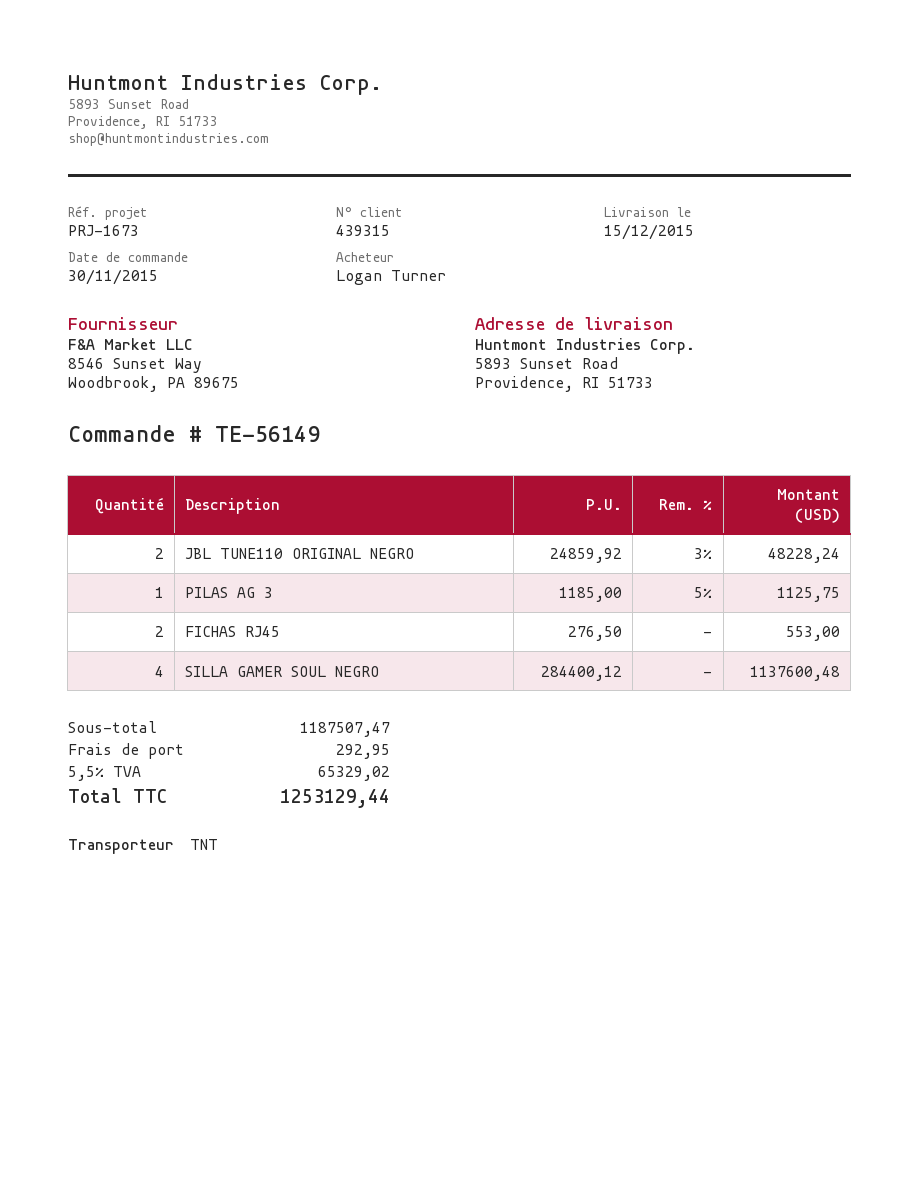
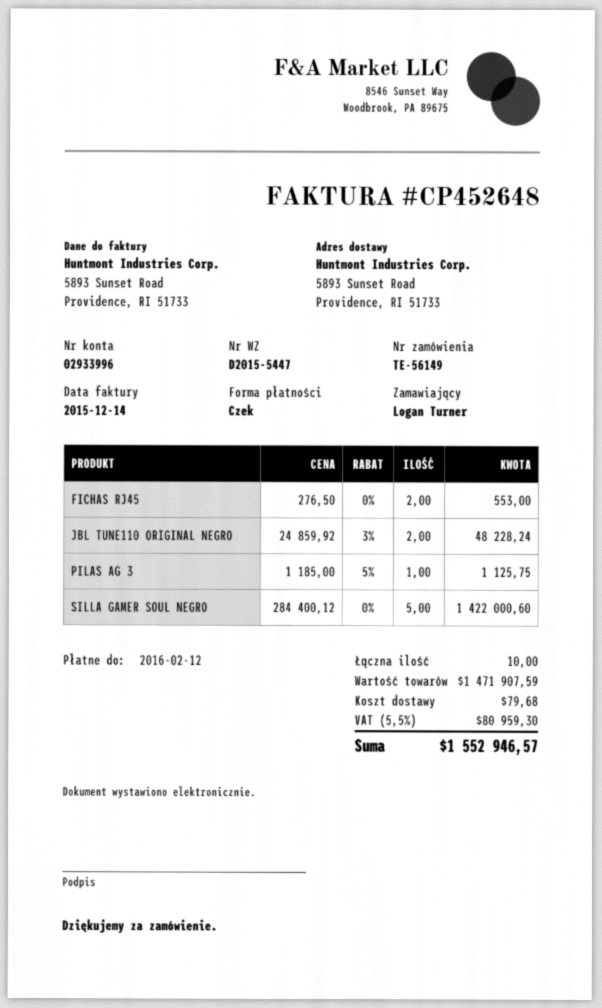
SILLA GAMER SOUL NEGRO: 4 x 284400.12 = 1137600.48 -> 5 x 284400.12 = 1422000.60
subtotal: 1187507.47 -> 1471907.59
shipping: 292.95 -> 79.68
tax: 5.5% = 65329.02 -> 5.5% = 80959.30
total: 1253129.44 -> 1552946.57

